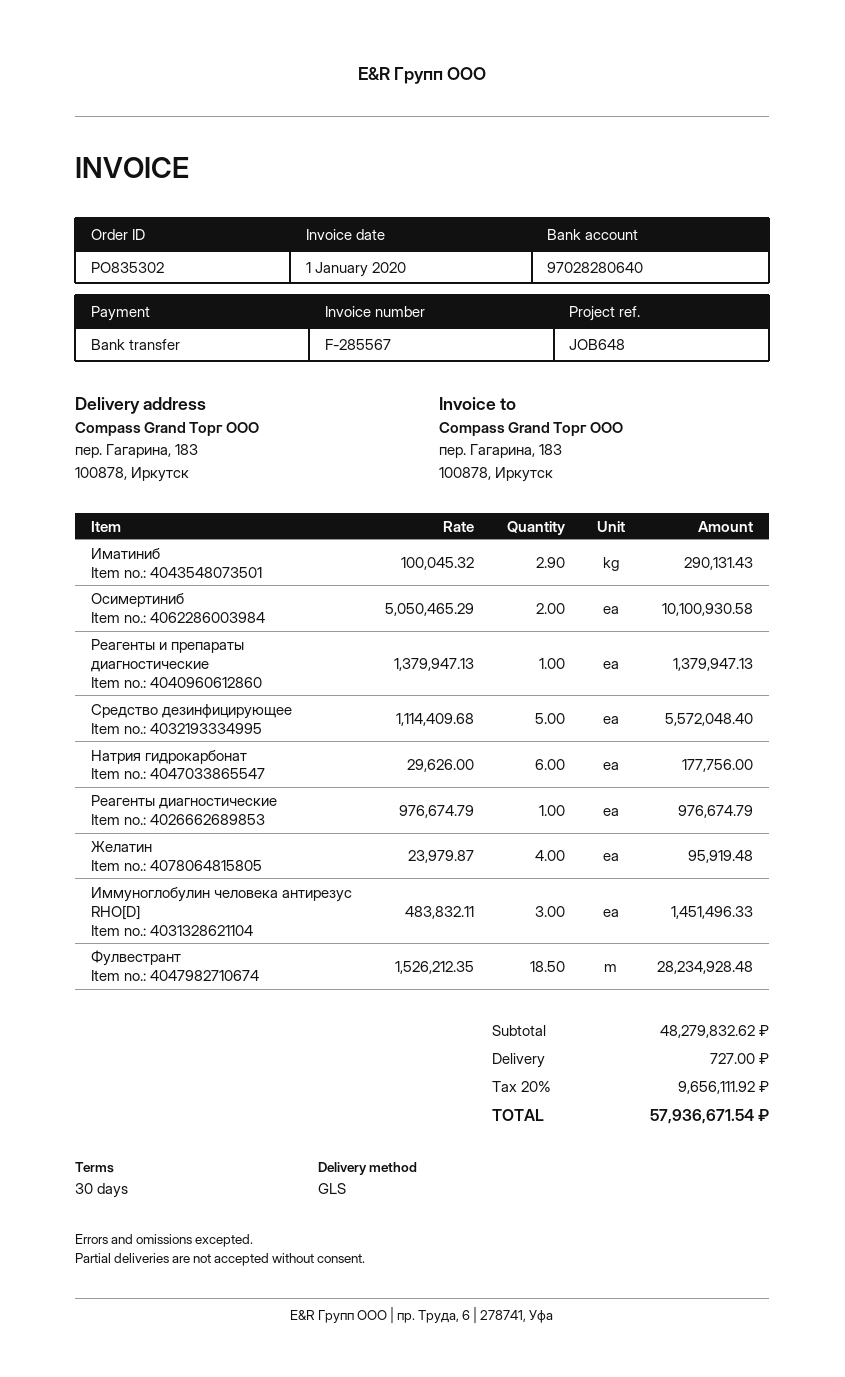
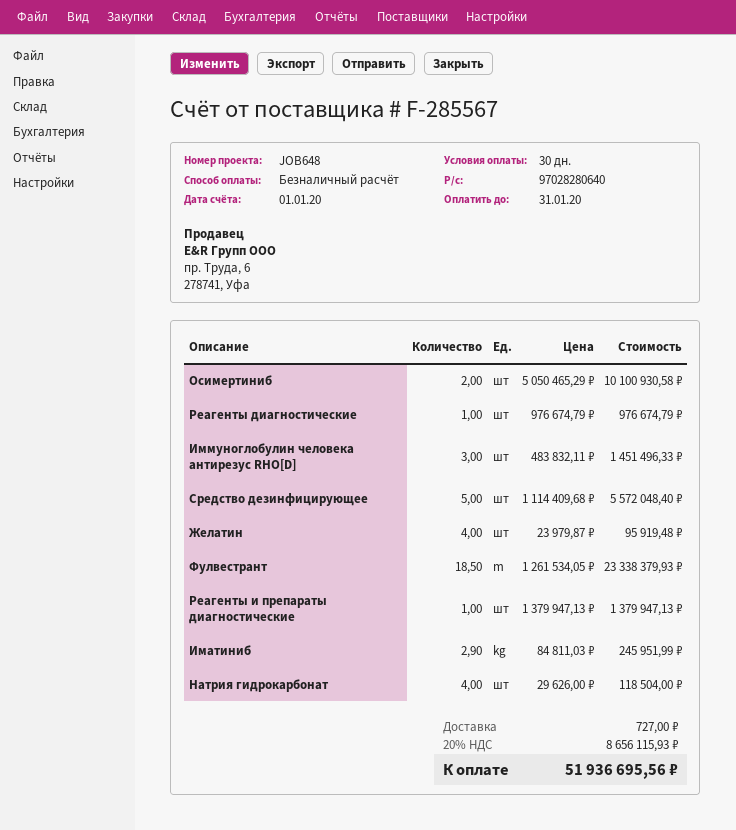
Иматиниб: 2.9 x 100045.32 = 290131.43 -> 2.9 x 84811.03 = 245951.99
Натрия гидрокарбонат: 6 x 29626.00 = 177756.00 -> 4 x 29626.00 = 118504.00
Фулвестрант: 18.5 x 1526212.35 = 28234928.48 -> 18.5 x 1261534.05 = 23338379.93
tax: 20% = 9656111.92 -> 20% = 8656115.93
total: 57936671.54 -> 51936695.56

